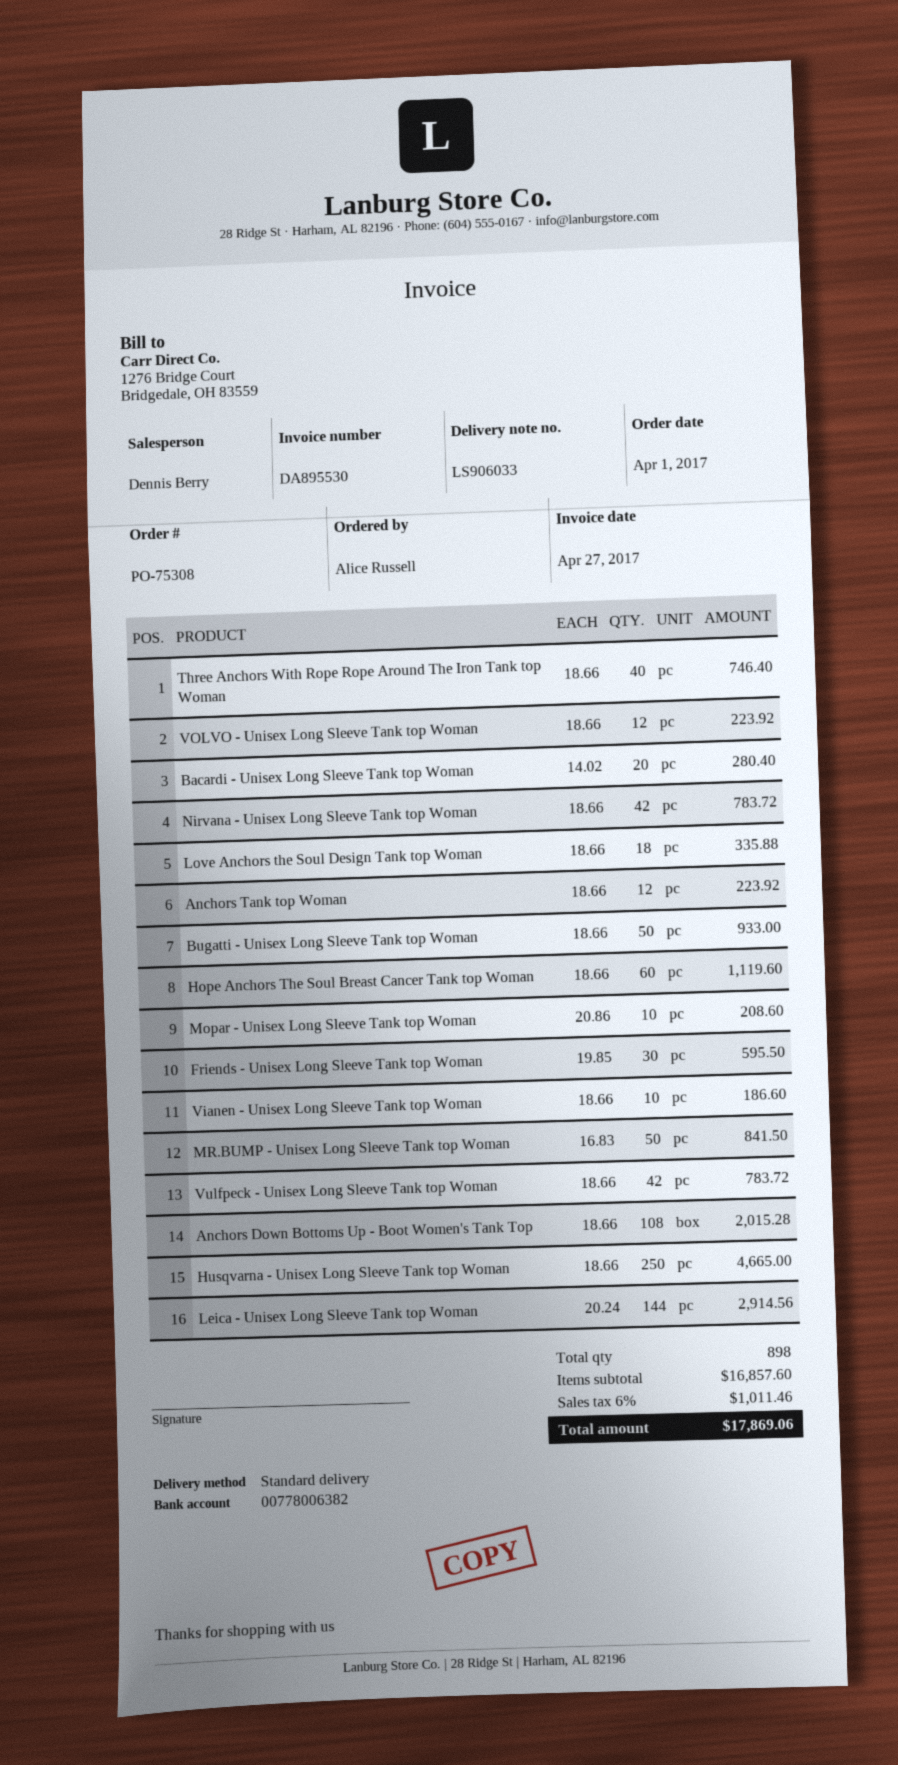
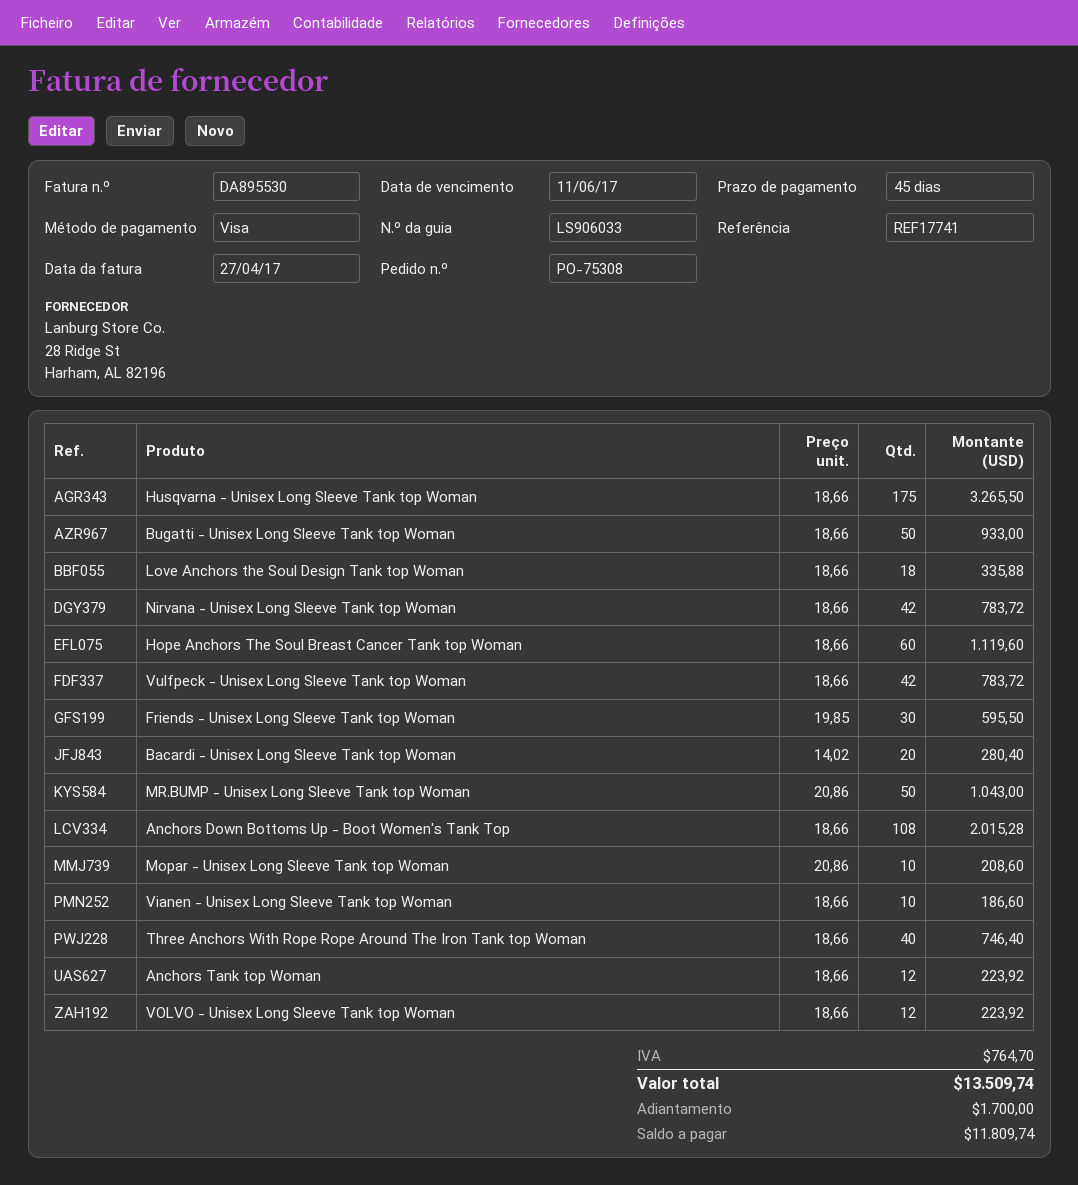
MR.BUMP - Unisex Long Sleeve Tank top Woman: 50 x 16.83 = 841.50 -> 50 x 20.86 = 1043.00
Husqvarna - Unisex Long Sleeve Tank top Woman: 250 x 18.66 = 4665.00 -> 175 x 18.66 = 3265.50
Leica - Unisex Long Sleeve Tank top Woman: 144 x 20.24 = 2914.56 -> none
tax: 1011.46 -> 764.70
total: 17869.06 -> 13509.74

